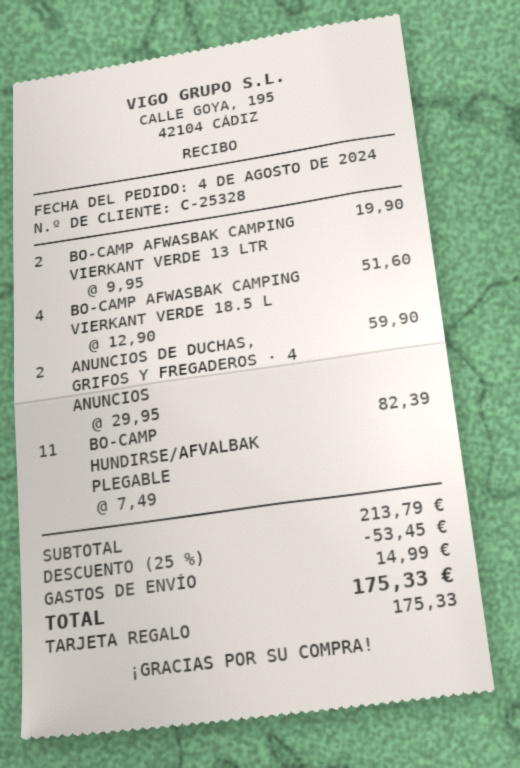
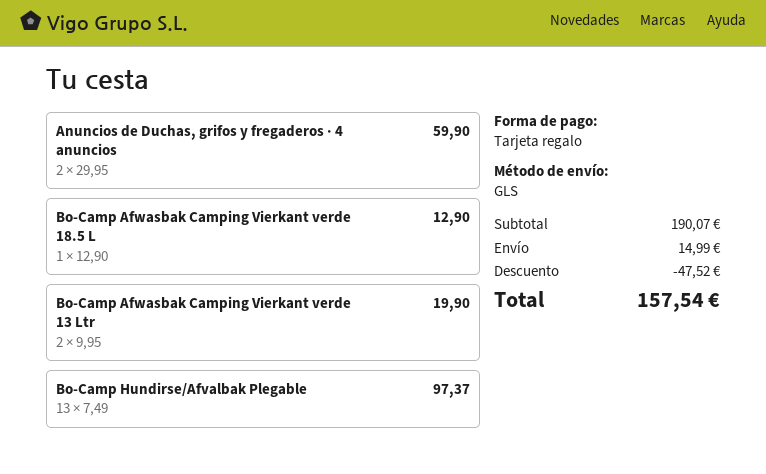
BO-CAMP AFWASBAK CAMPING VIERKANT VERDE 18.5 L: 4 x 12.90 = 51.60 -> 1 x 12.90 = 12.90
BO-CAMP HUNDIRSE/AFVALBAK PLEGABLE: 11 x 7.49 = 82.39 -> 13 x 7.49 = 97.37
subtotal: 213.79 -> 190.07
discount: 53.45 -> 47.52
total: 175.33 -> 157.54

